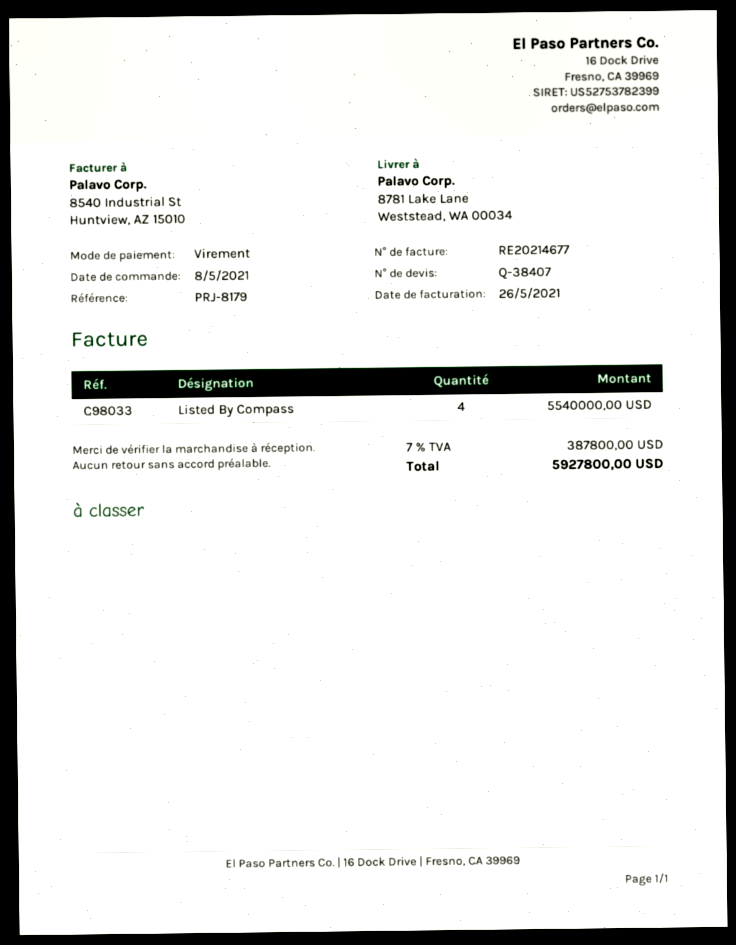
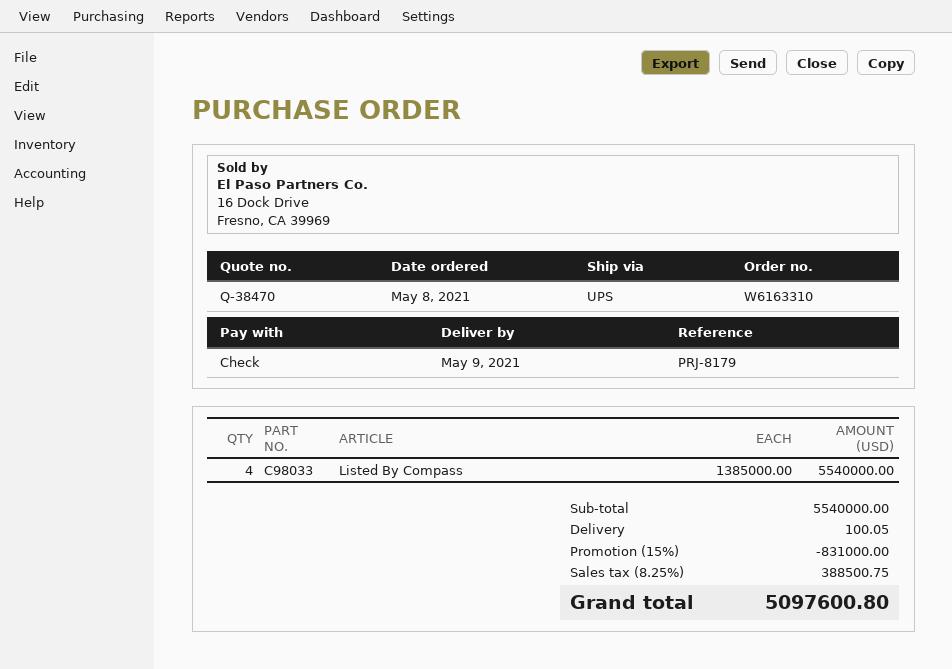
quote number: Q-38407 -> Q-38470
payment method: bank transfer -> cheque
discount: none -> 15% = 831000.00
shipping: none -> 100.05
tax: 7% = 387800.00 -> 8.25% = 388500.75
total: 5927800.00 -> 5097600.80

